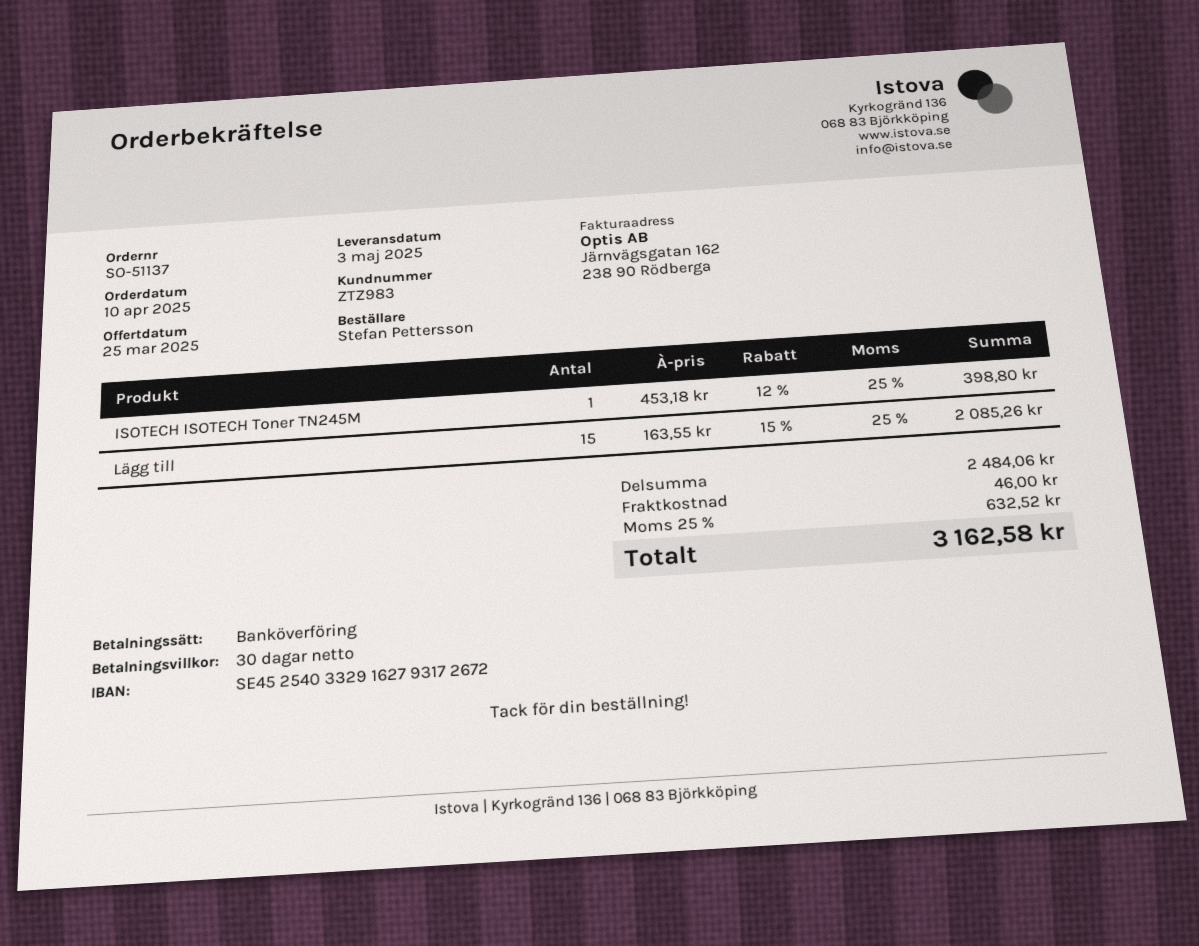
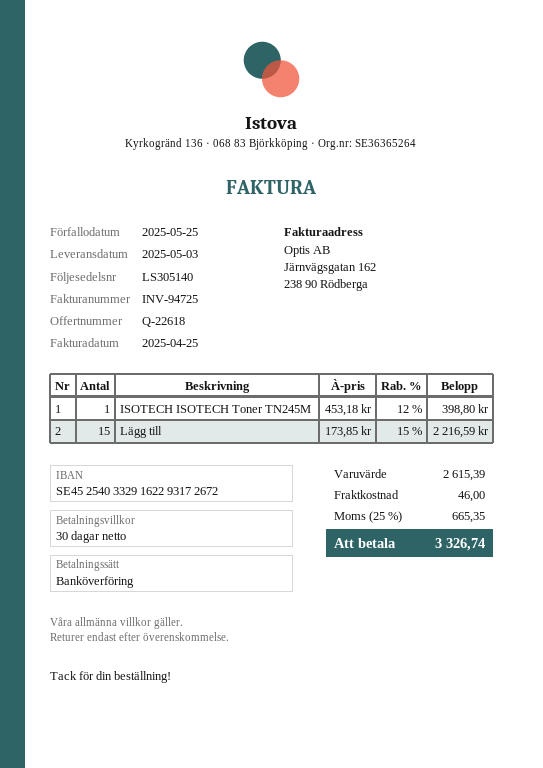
bank account: SE4525403329162793172672 -> SE4525403329162293172672
Lägg till: 15 x 163.55 - 15% = 2085.26 -> 15 x 173.85 - 15% = 2216.59
subtotal: 2484.06 -> 2615.39
tax: 25% = 632.52 -> 25% = 665.35
total: 3162.58 -> 3326.74

